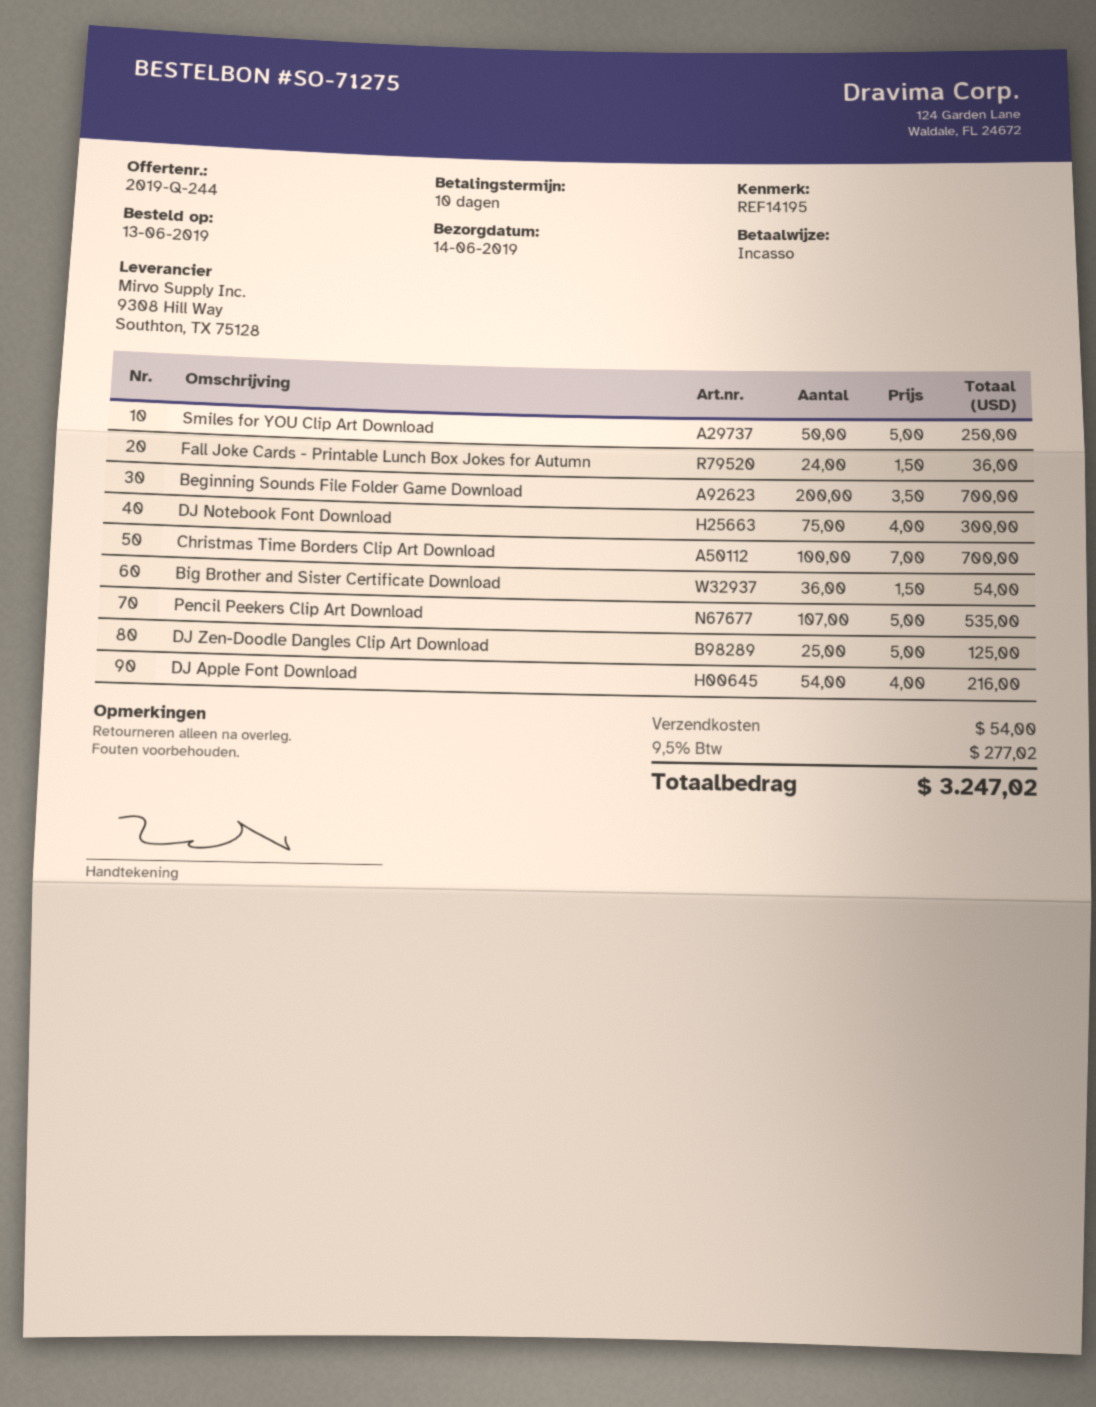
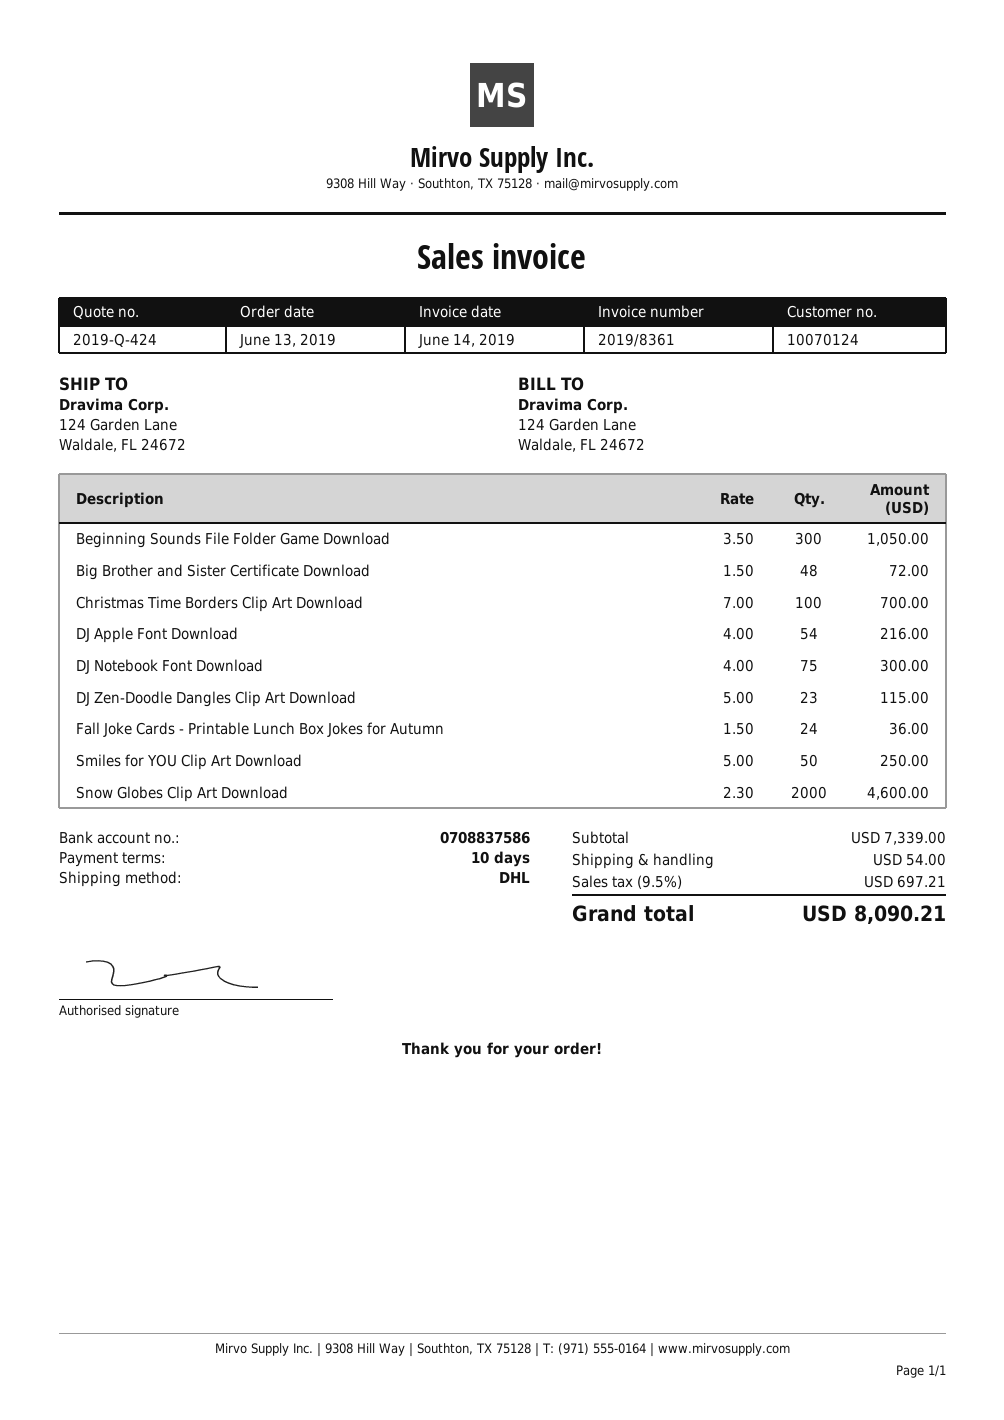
quote number: 2019-Q-244 -> 2019-Q-424
Beginning Sounds File Folder Game Download: 200 x 3.50 = 700.00 -> 300 x 3.50 = 1050.00
Big Brother and Sister Certificate Download: 36 x 1.50 = 54.00 -> 48 x 1.50 = 72.00
Pencil Peekers Clip Art Download: 107 x 5.00 = 535.00 -> none
DJ Zen-Doodle Dangles Clip Art Download: 25 x 5.00 = 125.00 -> 23 x 5.00 = 115.00
Snow Globes Clip Art Download: none -> 2000 x 2.30 = 4600.00
tax: 9.5% = 277.02 -> 9.5% = 697.21
total: 3247.02 -> 8090.21

